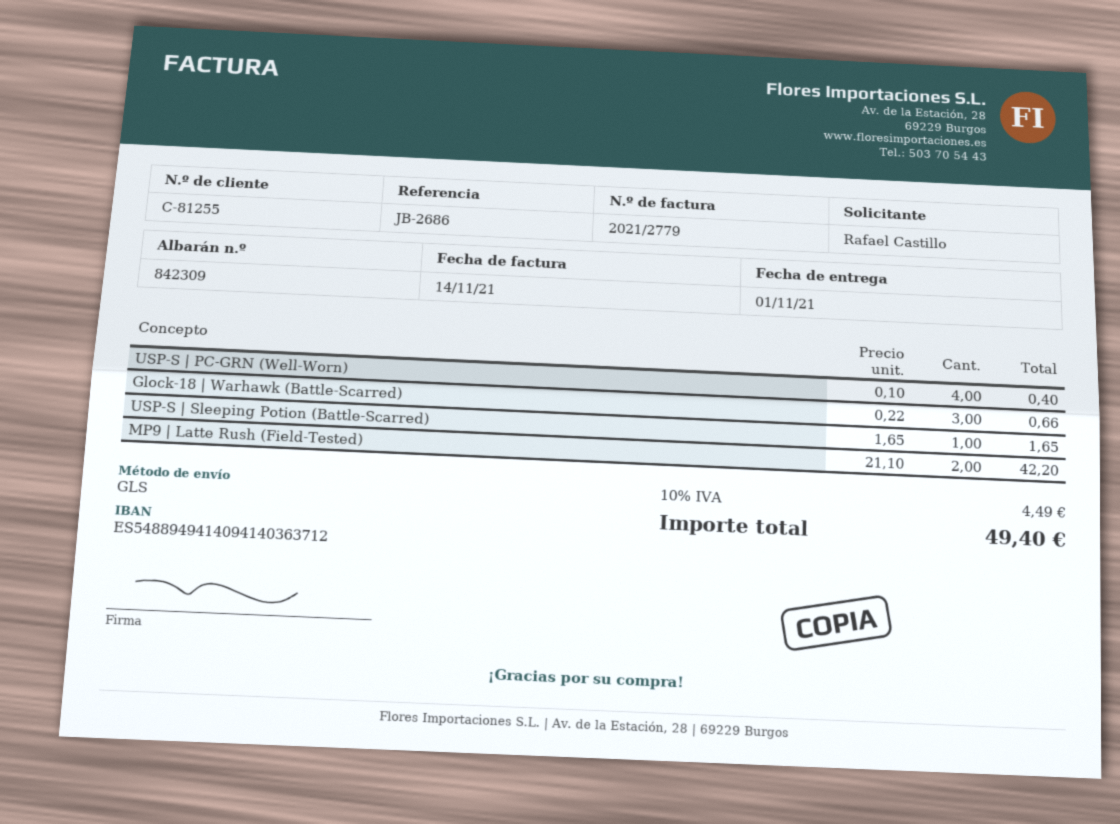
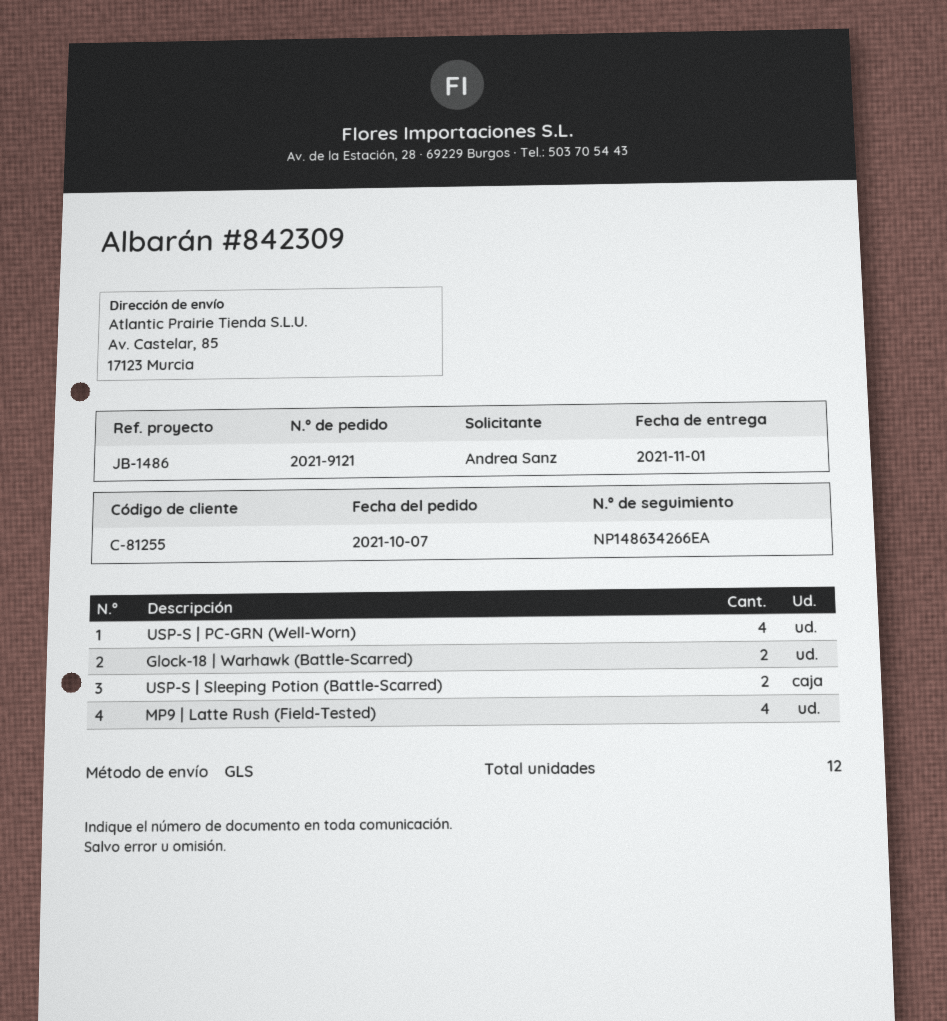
reference: JB-2686 -> JB-1486
ordered by: Rafael Castillo -> Andrea Sanz
Glock-18 | Warhawk (Battle-Scarred): 3 -> 2
USP-S | Sleeping Potion (Battle-Scarred): 1 -> 2
MP9 | Latte Rush (Field-Tested): 2 -> 4

